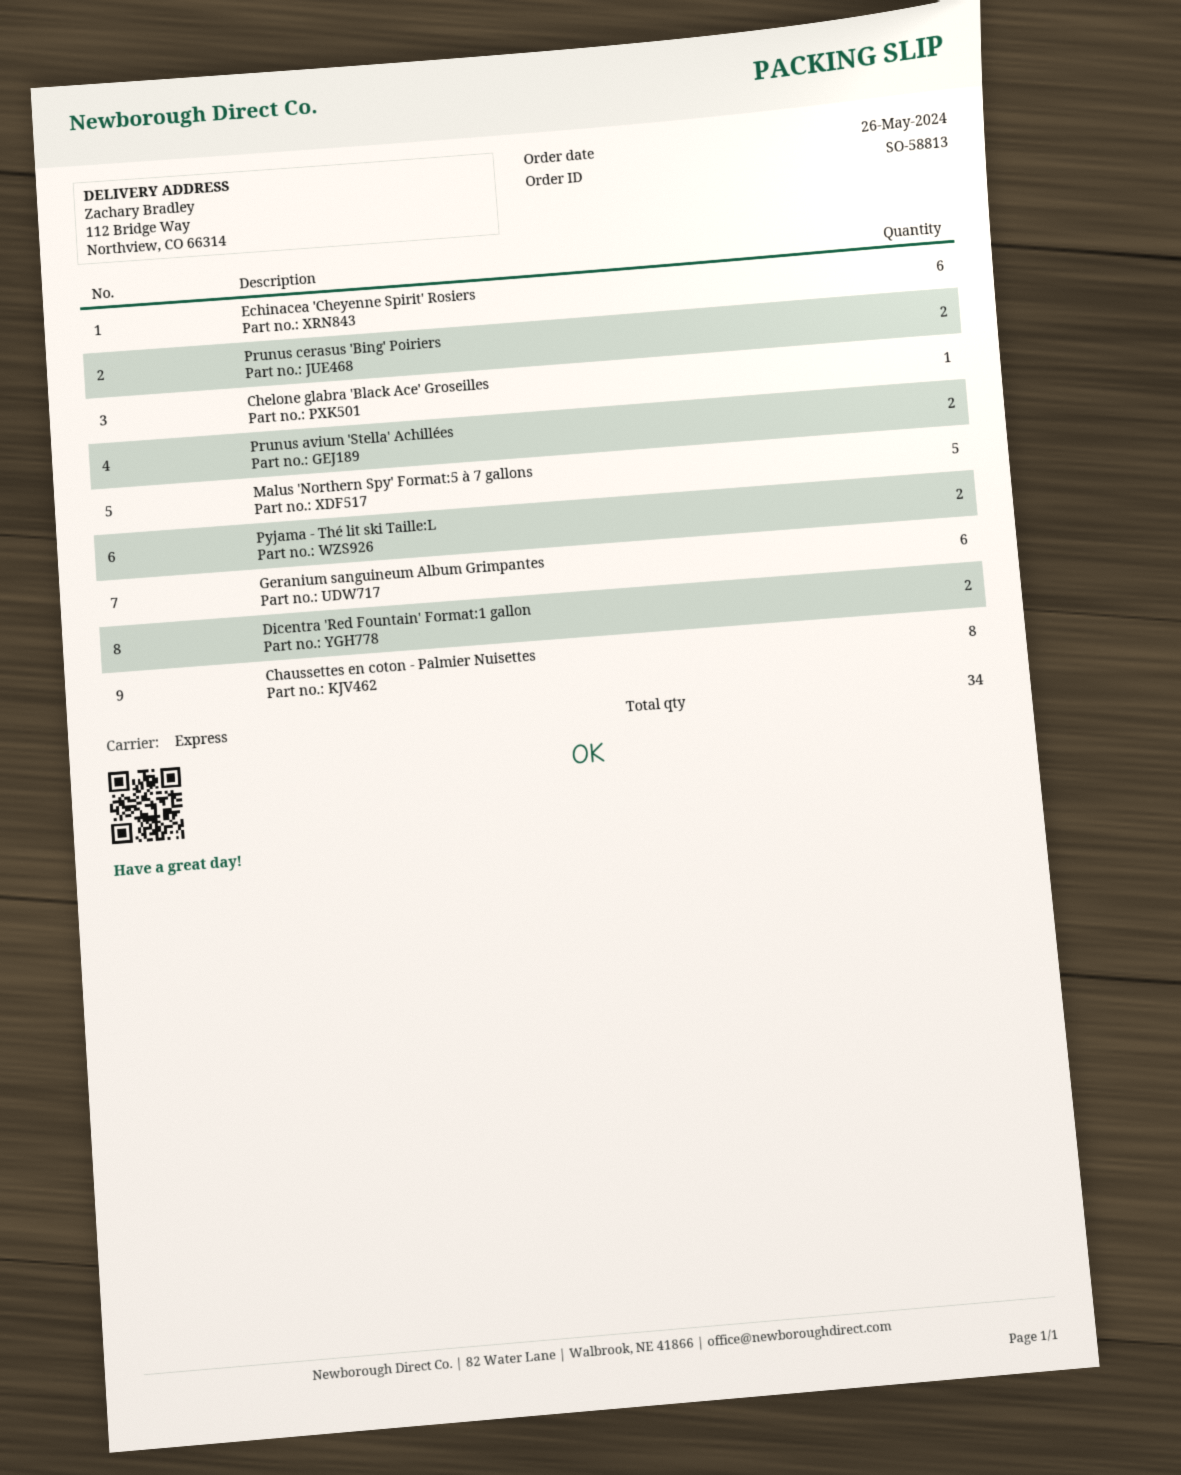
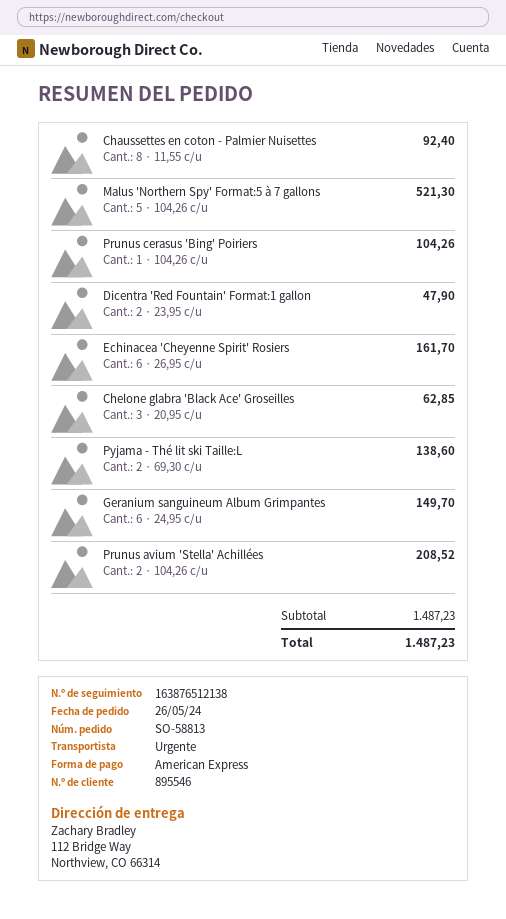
Prunus cerasus 'Bing' Poiriers: 2 -> 1
Chelone glabra 'Black Ace' Groseilles: 1 -> 3

